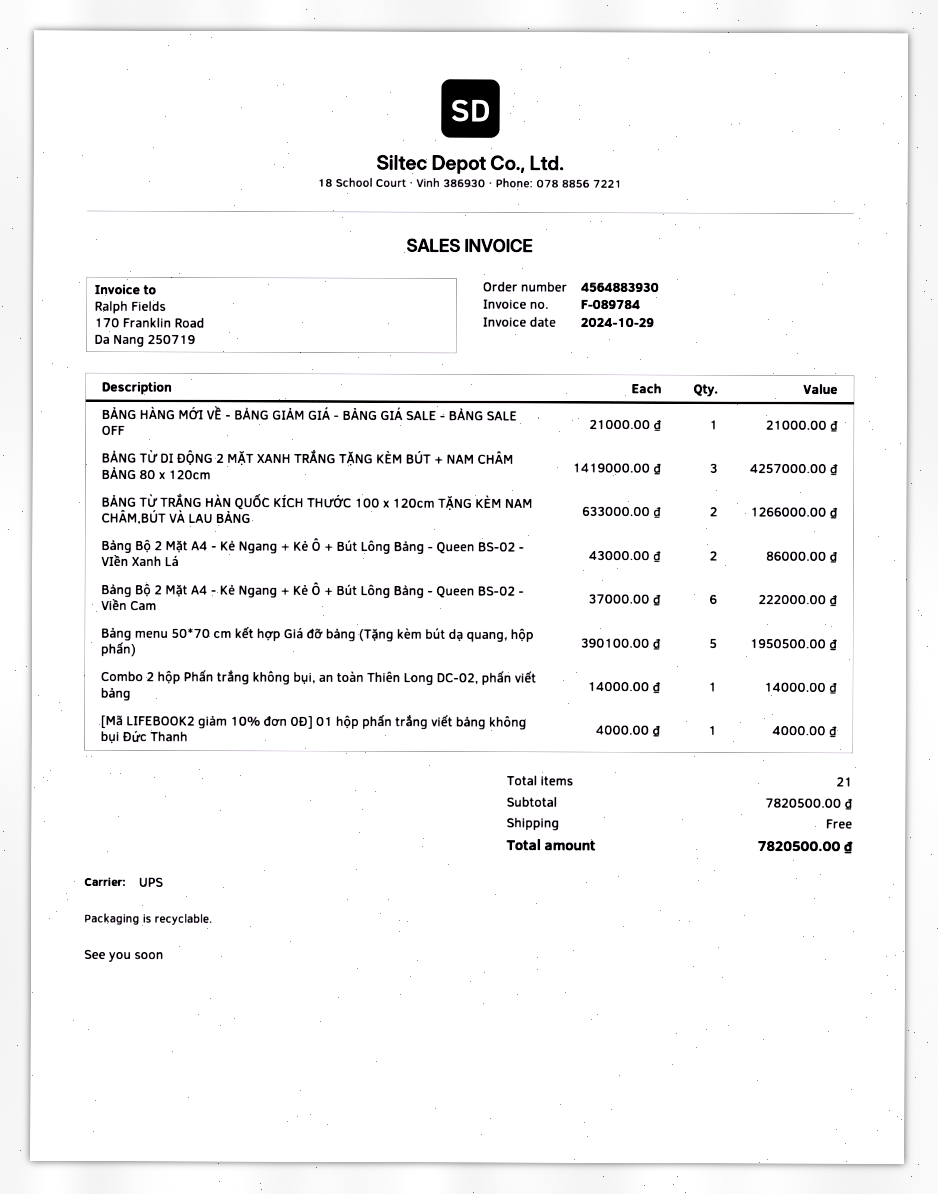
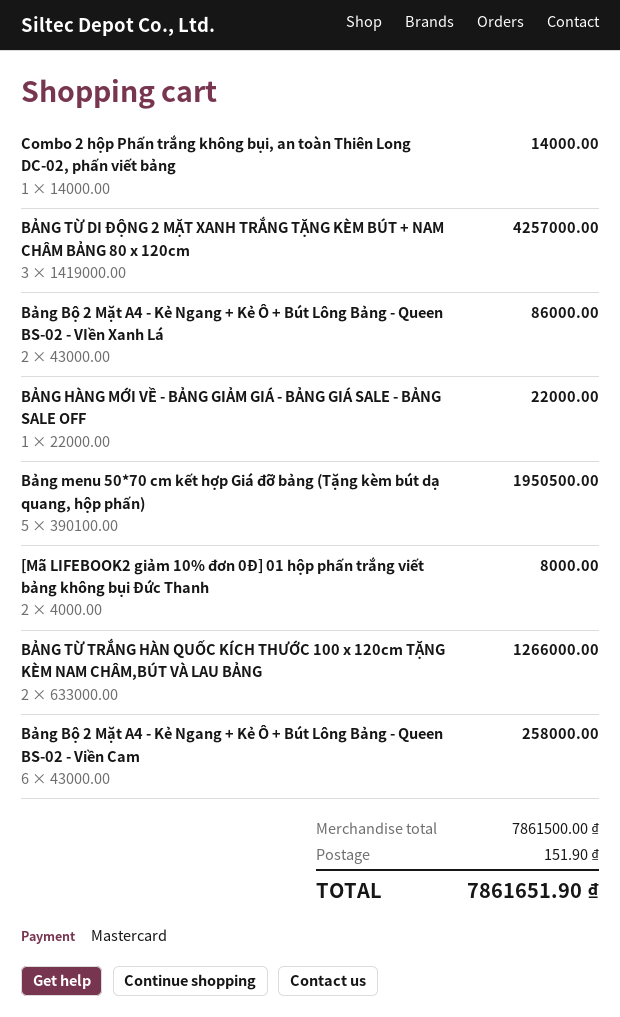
BẢNG HÀNG MỚI VỀ - BẢNG GIẢM GIÁ - BẢNG GIÁ SALE - BẢNG SALE OFF: 1 x 21000.00 = 21000.00 -> 1 x 22000.00 = 22000.00
Bảng Bộ 2 Mặt A4 - Kẻ Ngang + Kẻ Ô + Bút Lông Bảng - Queen BS-02 - Viền Cam: 6 x 37000.00 = 222000.00 -> 6 x 43000.00 = 258000.00
[Mã LIFEBOOK2 giảm 10% đơn 0Đ] 01 hộp phấn trắng viết bảng không bụi Đức Thanh: 1 x 4000.00 = 4000.00 -> 2 x 4000.00 = 8000.00
subtotal: 7820500.00 -> 7861500.00
shipping: 0.00 -> 151.90
total: 7820500.00 -> 7861651.90

